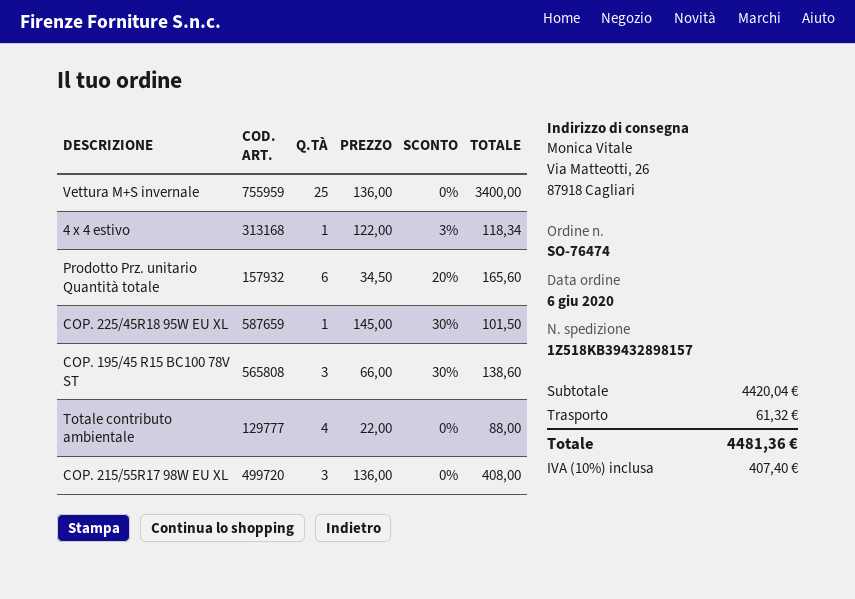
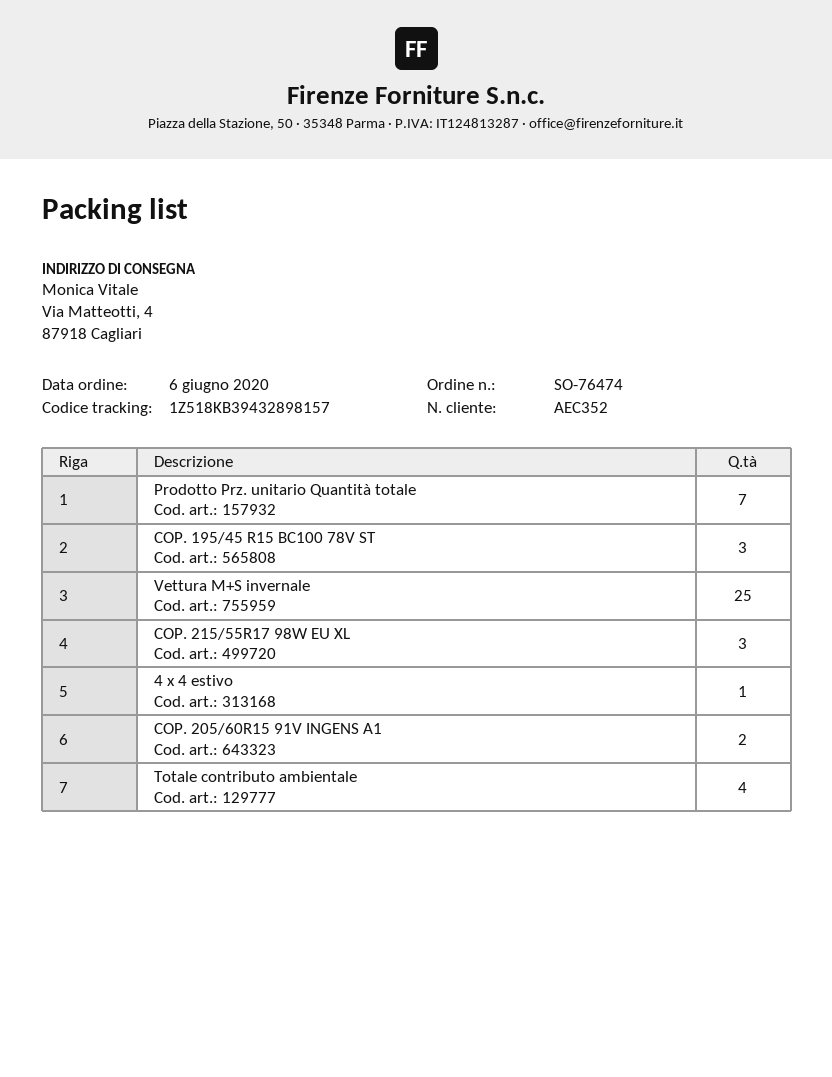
ship to: Via Matteotti, 26, 87918 Cagliari -> Via Matteotti, 4, 87918 Cagliari
Prodotto Prz. unitario Quantità totale: 6 -> 7
COP. 225/45R18 95W EU XL: 1 -> none
COP. 205/60R15 91V INGENS A1: none -> 2

